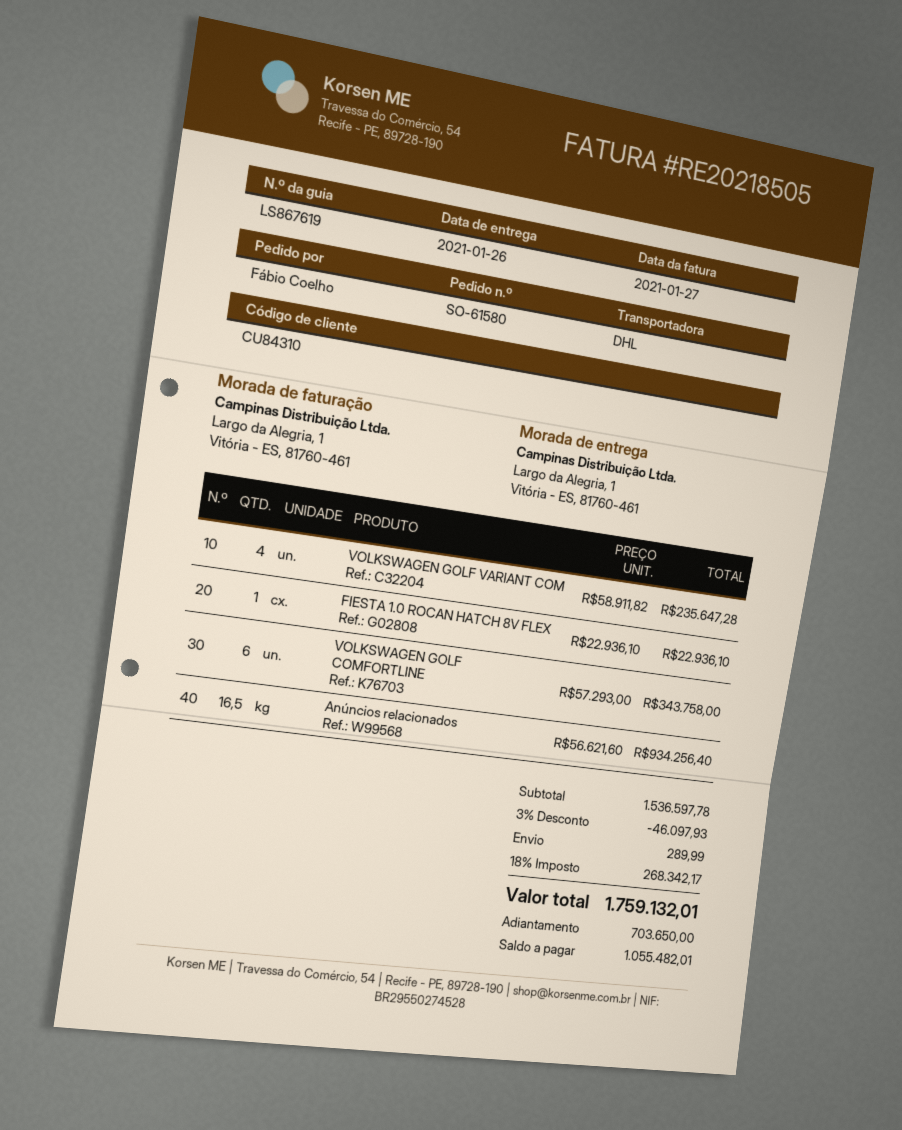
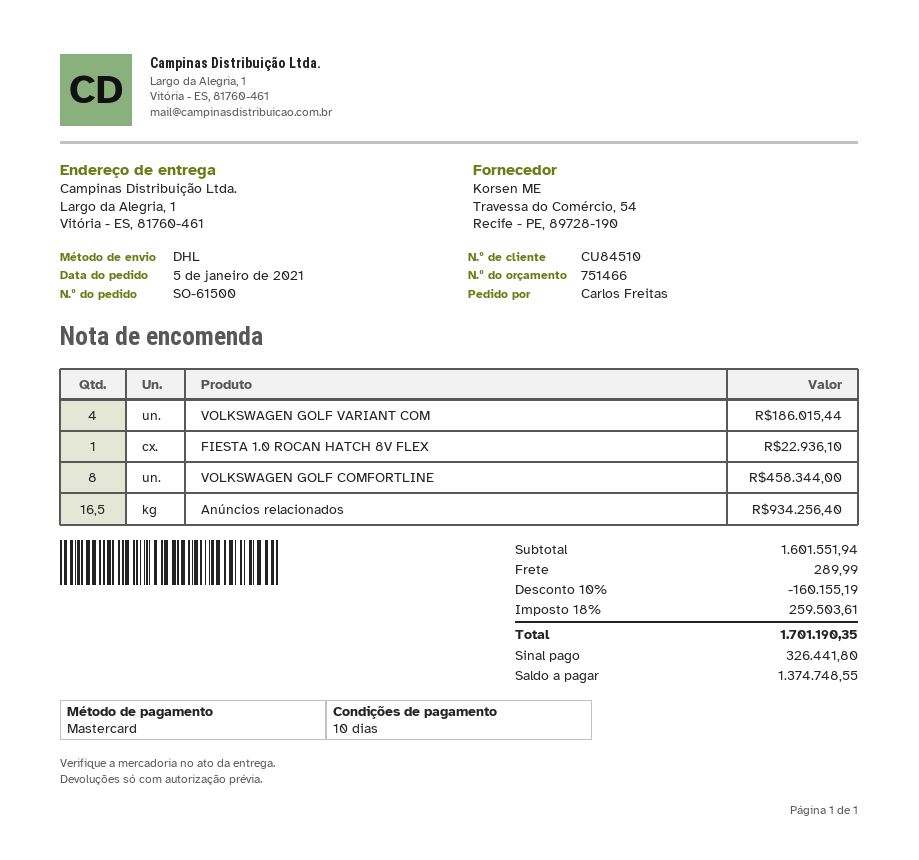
order number: SO-61580 -> SO-61500
customer number: CU84310 -> CU84510
ordered by: Fábio Coelho -> Carlos Freitas
VOLKSWAGEN GOLF VARIANT COM: 4 for 235647.28 -> 4 for 186015.44
VOLKSWAGEN GOLF COMFORTLINE: 6 for 343758.00 -> 8 for 458344.00
subtotal: 1536597.78 -> 1601551.94
discount: 3% = 46097.93 -> 10% = 160155.19
tax: 18% = 268342.17 -> 18% = 259503.61
total: 1759132.01 -> 1701190.35
deposit: 703650.00 -> 326441.80
balance: 1055482.01 -> 1374748.55

